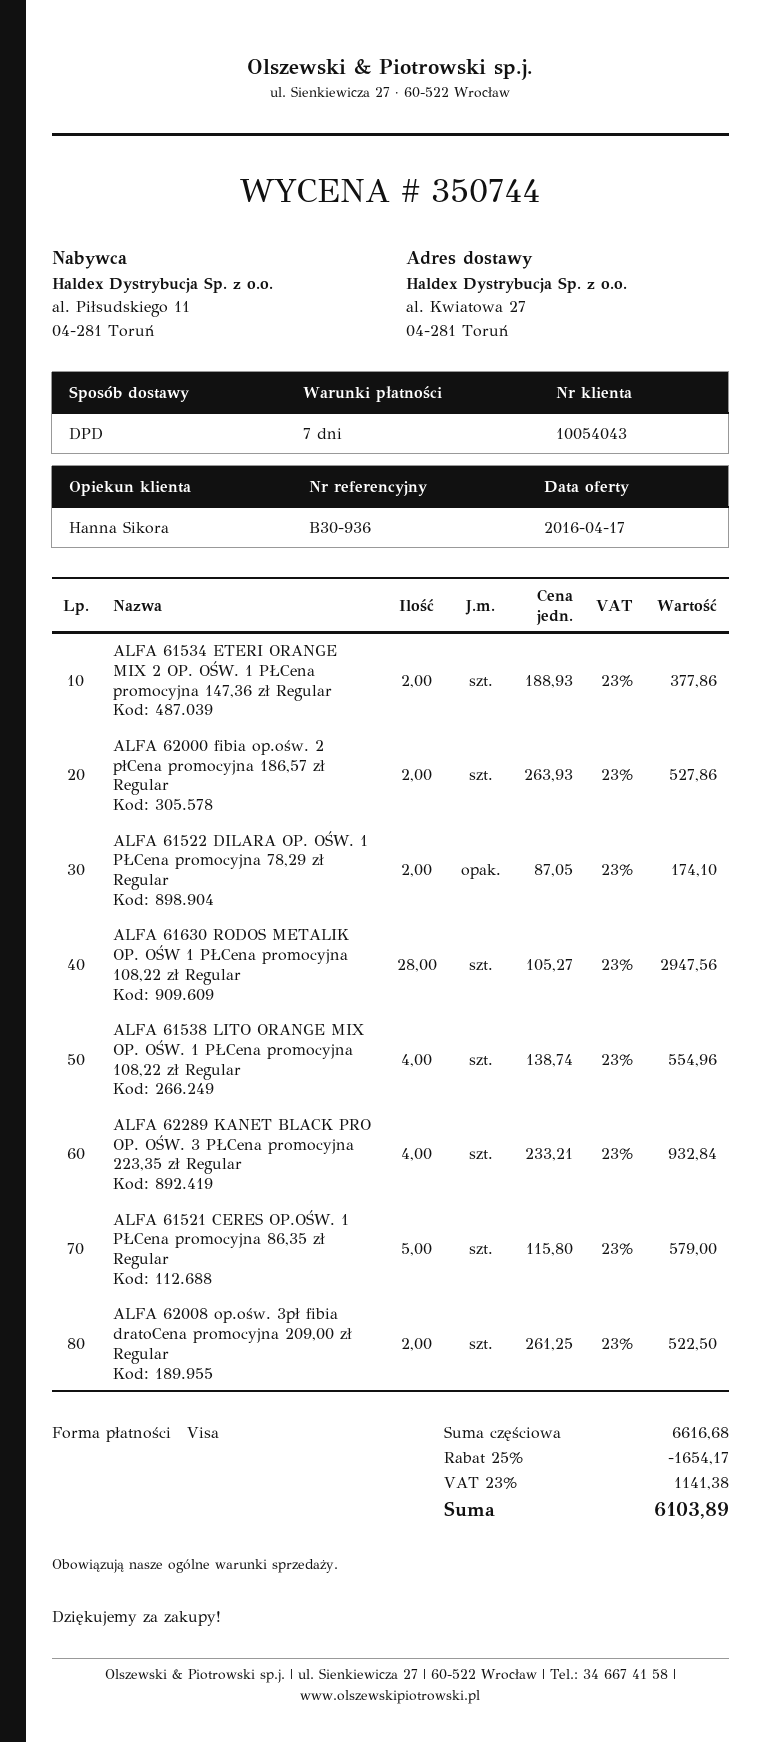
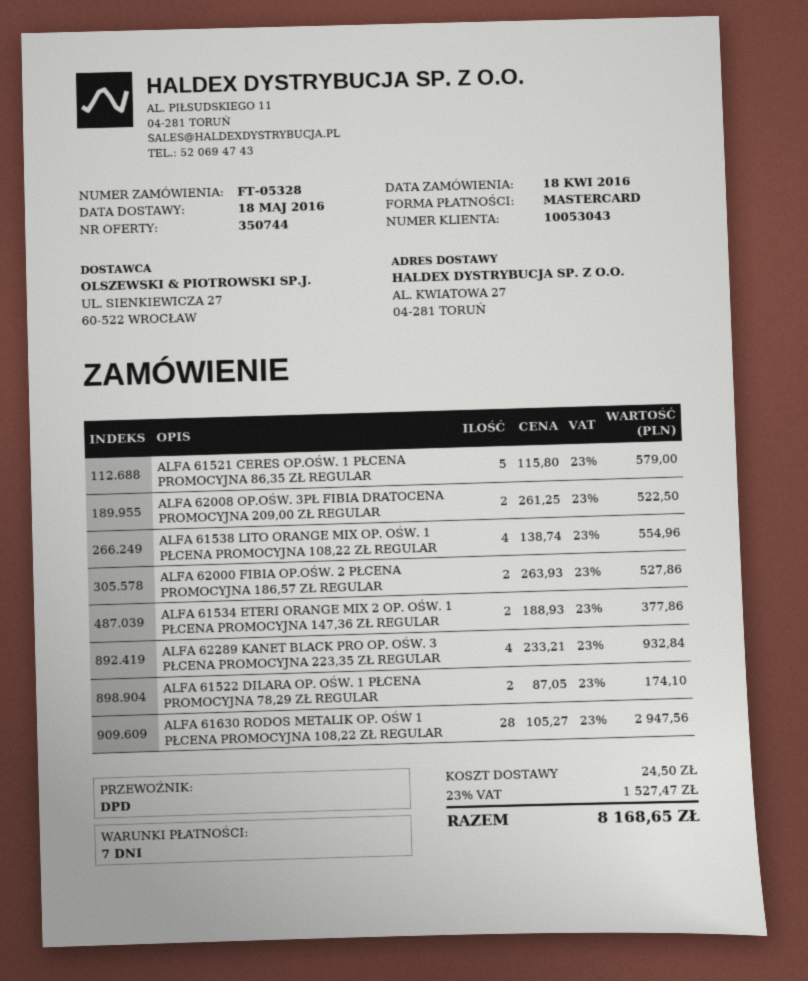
customer number: 10054043 -> 10053043
payment method: Visa -> Mastercard
discount: 25% = 1654.17 -> none
shipping: none -> 24.50
tax: 23% = 1141.38 -> 23% = 1527.47
total: 6103.89 -> 8168.65

